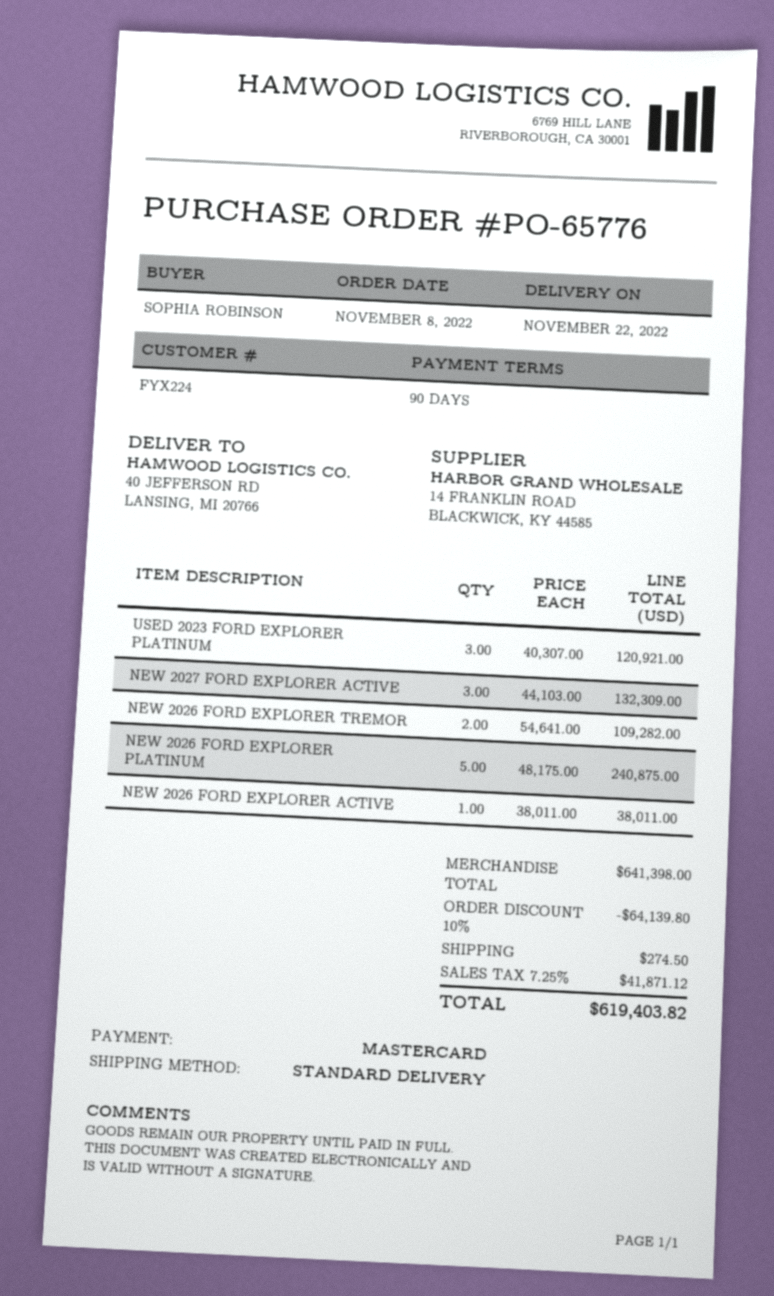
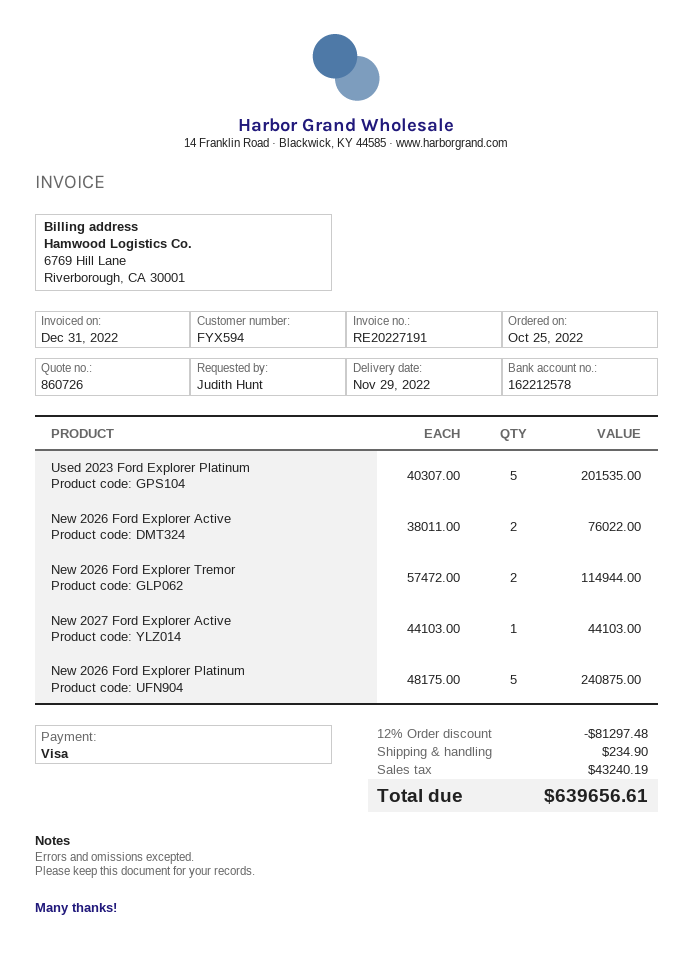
order date: 2022-11-08 -> 2022-10-25
delivery date: 2022-11-22 -> 2022-11-29
customer number: FYX224 -> FYX594
ordered by: SOPHIA ROBINSON -> Judith Hunt
payment method: Mastercard -> Visa
USED 2023 FORD EXPLORER PLATINUM: 3 x 40307.00 = 120921.00 -> 5 x 40307.00 = 201535.00
NEW 2027 FORD EXPLORER ACTIVE: 3 x 44103.00 = 132309.00 -> 1 x 44103.00 = 44103.00
NEW 2026 FORD EXPLORER TREMOR: 2 x 54641.00 = 109282.00 -> 2 x 57472.00 = 114944.00
NEW 2026 FORD EXPLORER ACTIVE: 1 x 38011.00 = 38011.00 -> 2 x 38011.00 = 76022.00
discount: 10% = 64139.80 -> 12% = 81297.48
shipping: 274.50 -> 234.90
tax: 41871.12 -> 43240.19
total: 619403.82 -> 639656.61

